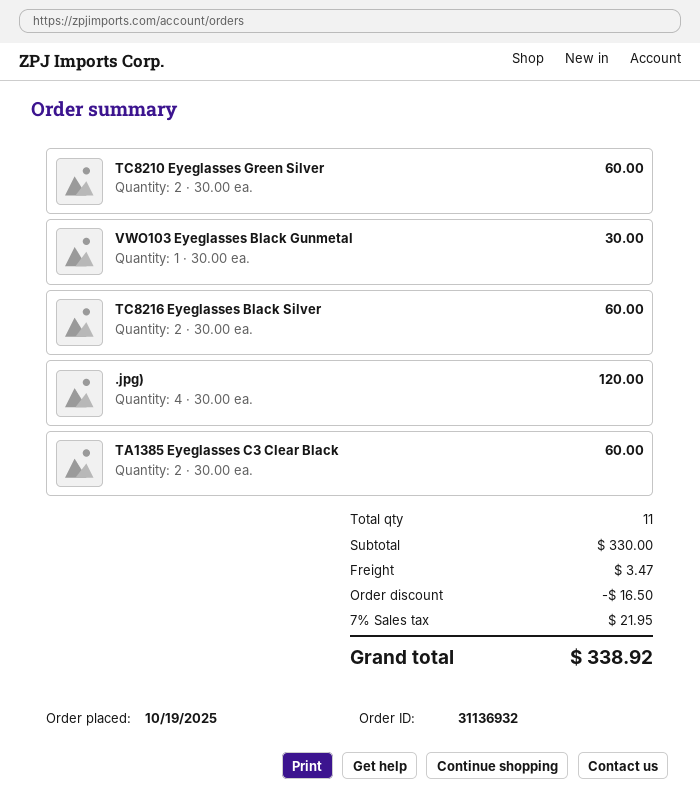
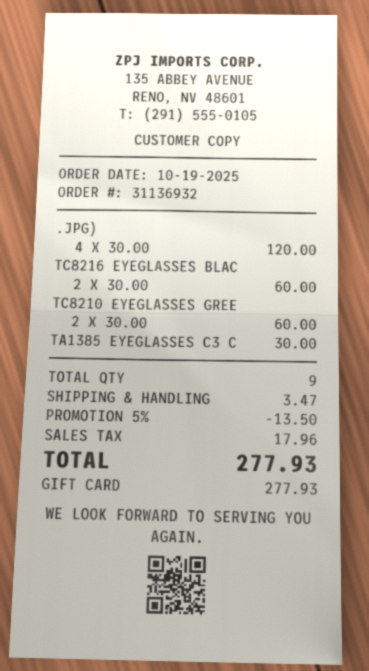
VWO103 Eyeglasses Black Gunmetal: 1 x 30.00 = 30.00 -> none
TA1385 Eyeglasses C3 Clear Black: 2 x 30.00 = 60.00 -> 1 x 30.00 = 30.00
total quantity: 11 -> 9
discount: 16.50 -> 13.50
tax: 21.95 -> 17.96
total: 338.92 -> 277.93

